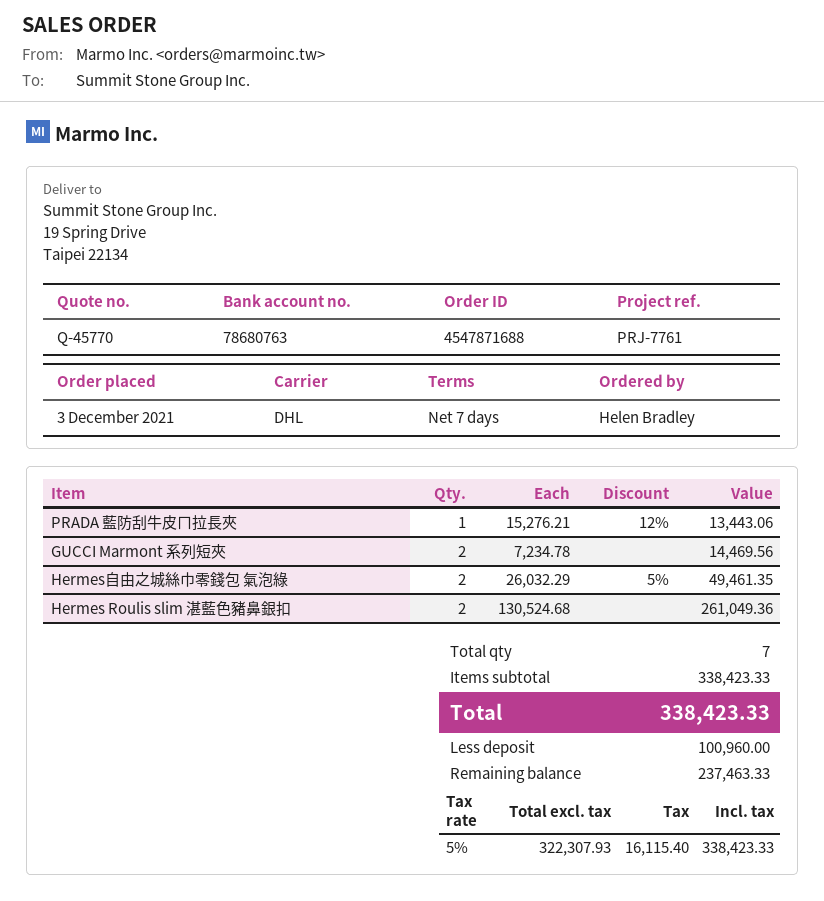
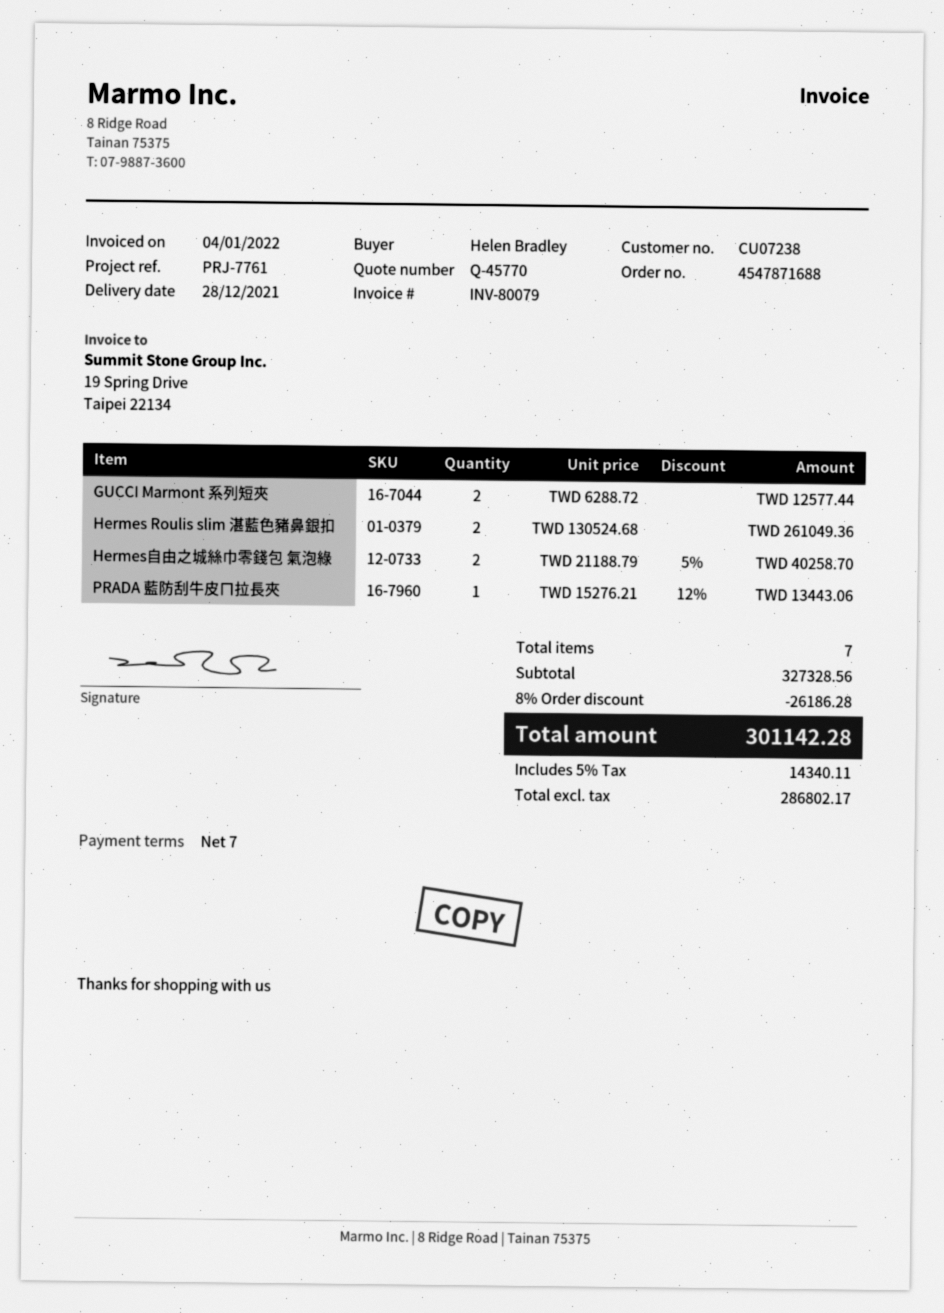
GUCCI Marmont 系列短夾: 2 x 7234.78 = 14469.56 -> 2 x 6288.72 = 12577.44
Hermes自由之城絲巾零錢包 氣泡綠: 2 x 26032.29 - 5% = 49461.35 -> 2 x 21188.79 - 5% = 40258.70
subtotal: 338423.33 -> 327328.56
discount: none -> 8% = 26186.28
net: 322307.93 -> 286802.17
tax: 5% = 16115.40 -> 5% = 14340.11
total: 338423.33 -> 301142.28

